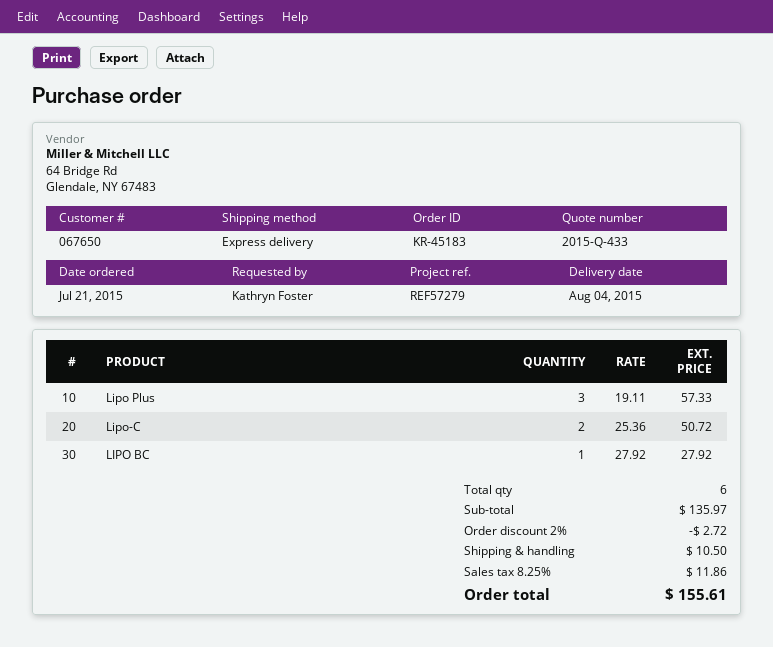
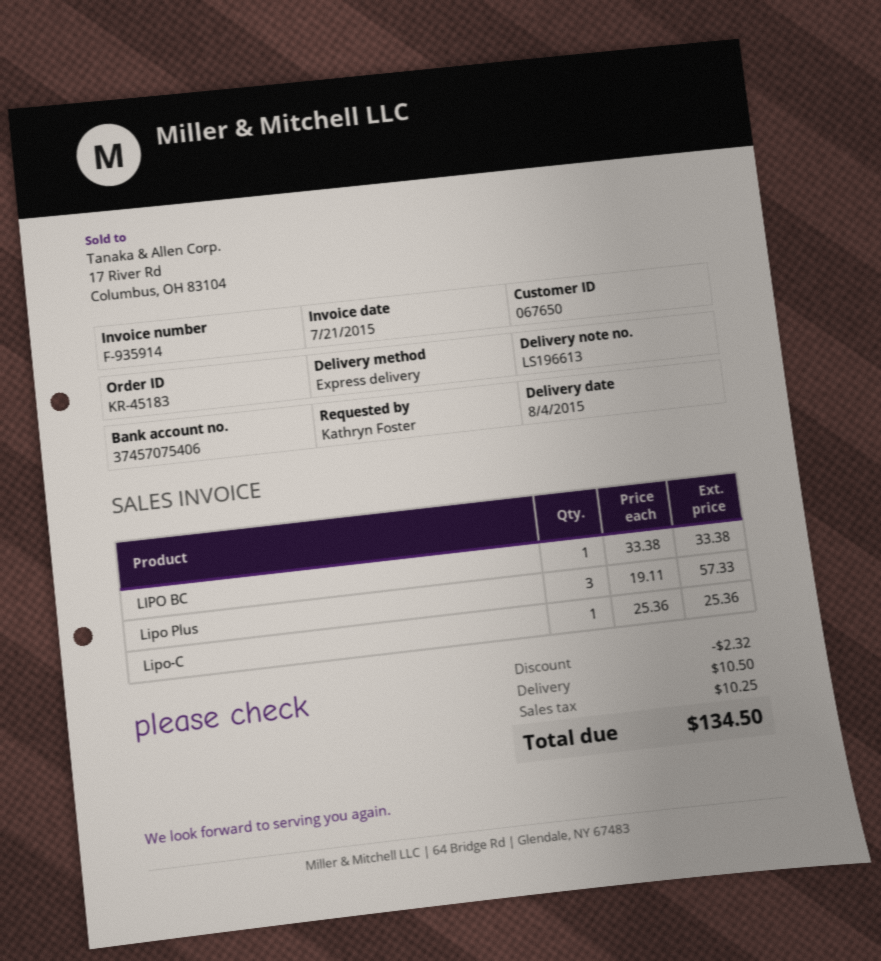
Lipo-C: 2 x 25.36 = 50.72 -> 1 x 25.36 = 25.36
LIPO BC: 1 x 27.92 = 27.92 -> 1 x 33.38 = 33.38
discount: 2.72 -> 2.32
tax: 11.86 -> 10.25
total: 155.61 -> 134.50

